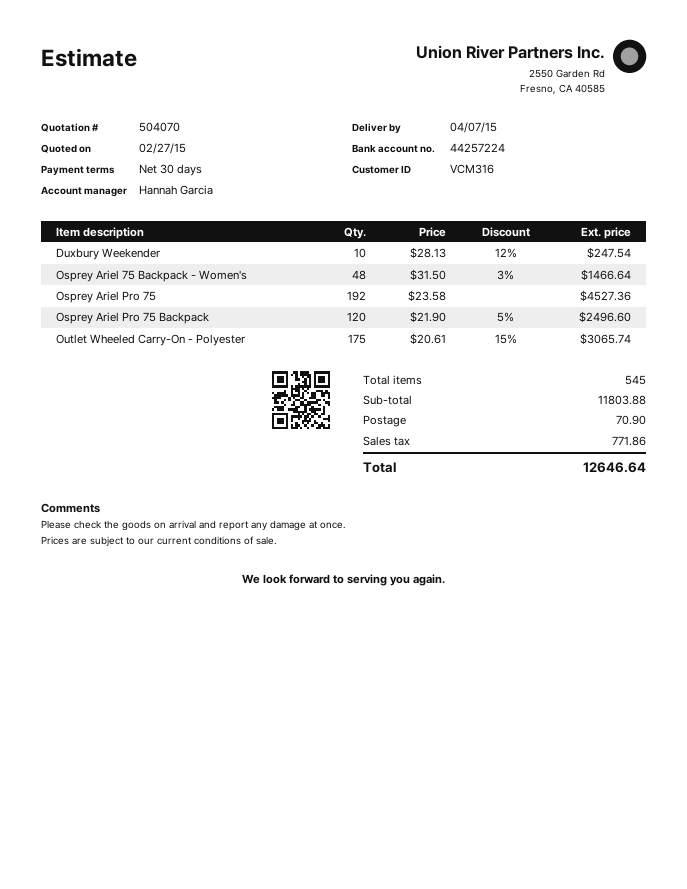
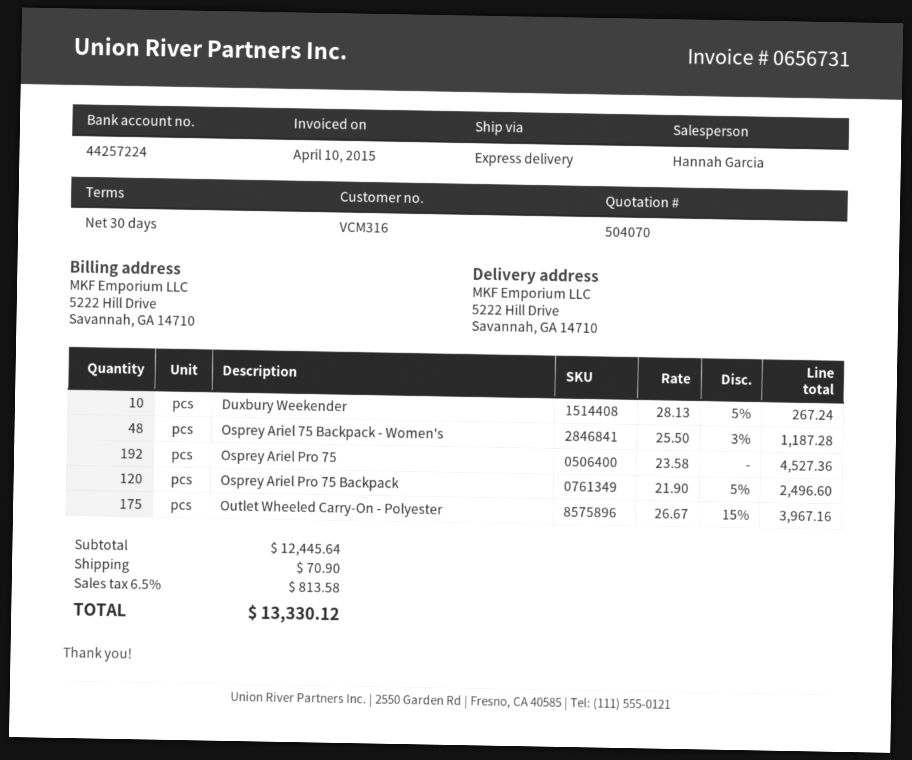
Duxbury Weekender: 10 x 28.13 - 12% = 247.54 -> 10 x 28.13 - 5% = 267.24
Osprey Ariel 75 Backpack - Women's: 48 x 31.50 - 3% = 1466.64 -> 48 x 25.50 - 3% = 1187.28
Outlet Wheeled Carry-On - Polyester: 175 x 20.61 - 15% = 3065.74 -> 175 x 26.67 - 15% = 3967.16
subtotal: 11803.88 -> 12445.64
tax: 771.86 -> 813.58
total: 12646.64 -> 13330.12

